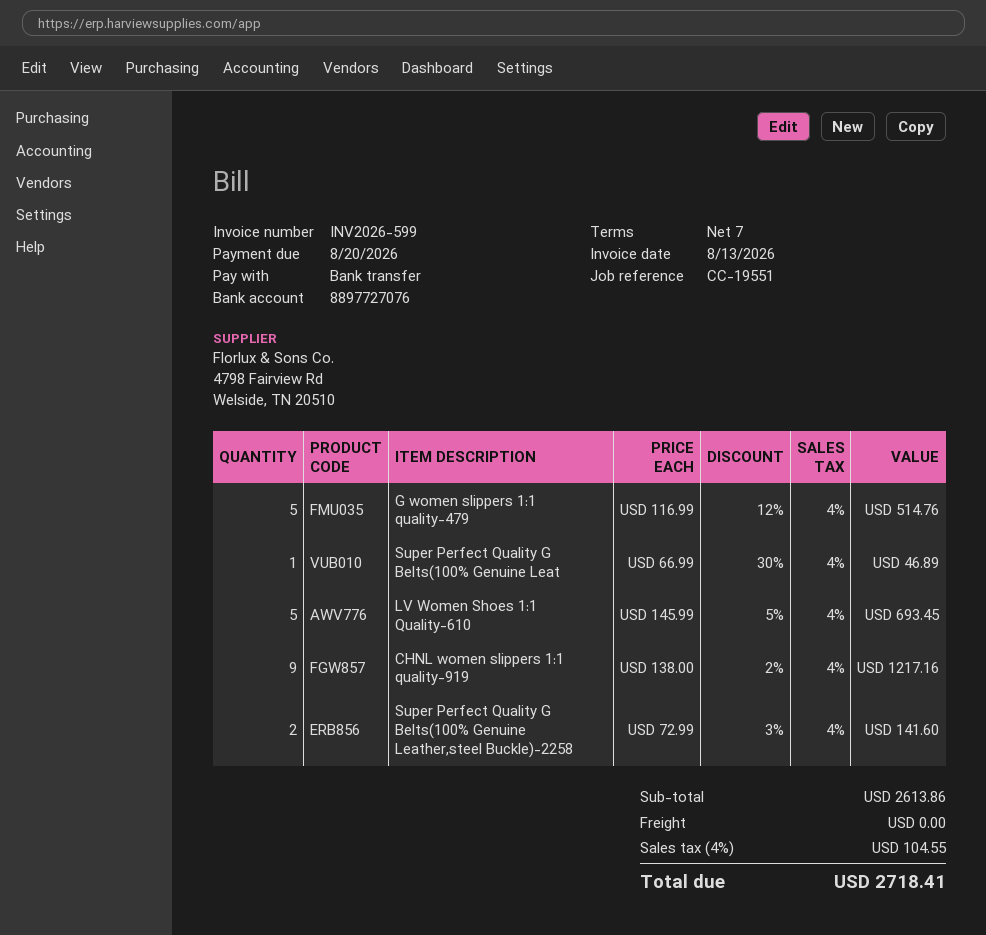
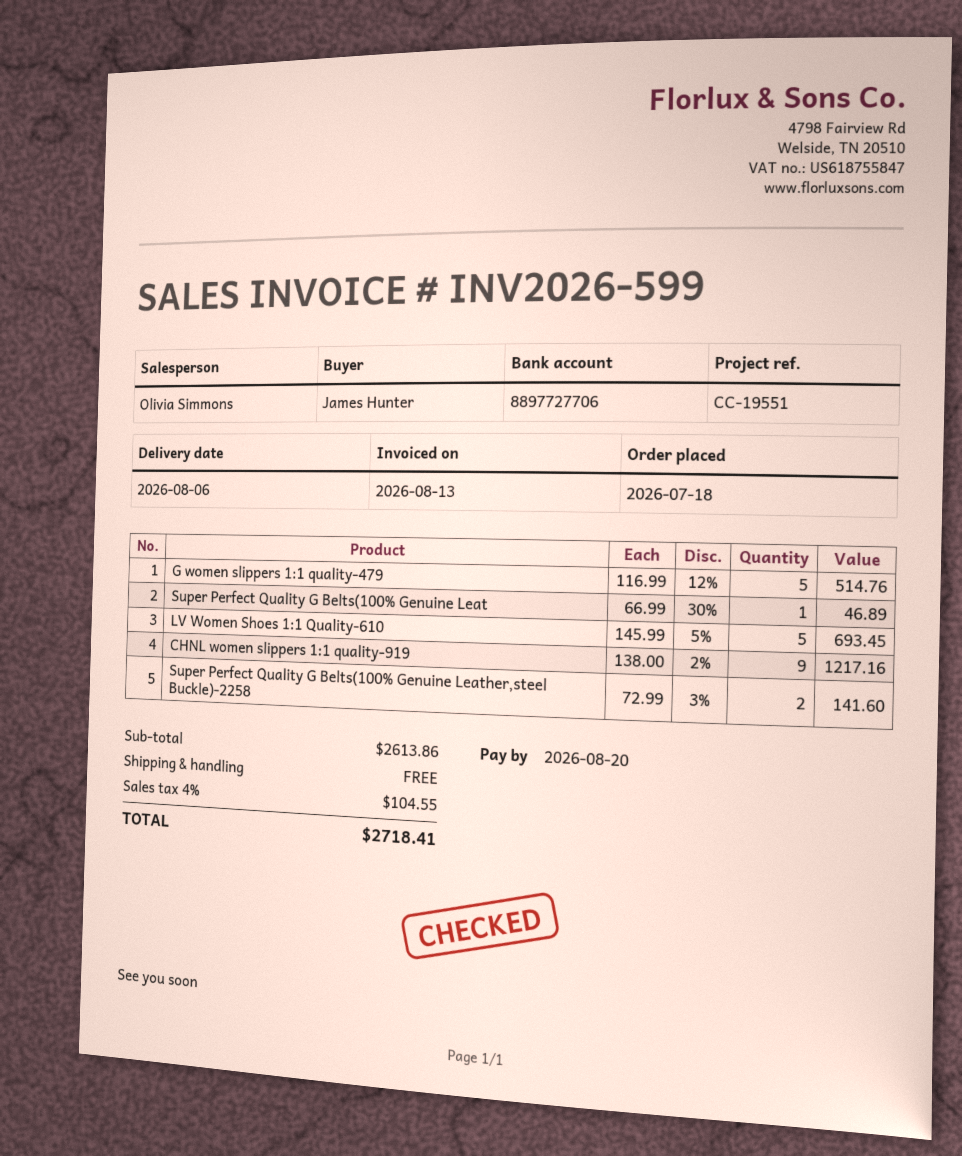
bank account: 8897727076 -> 8897727706

